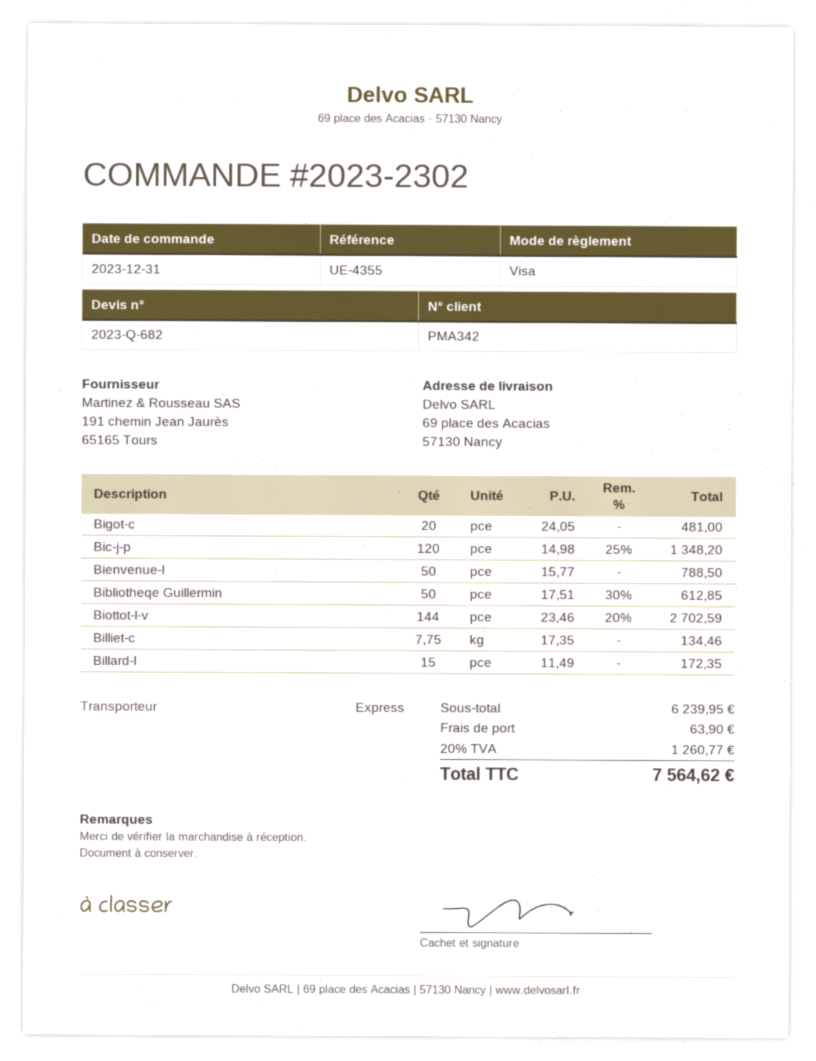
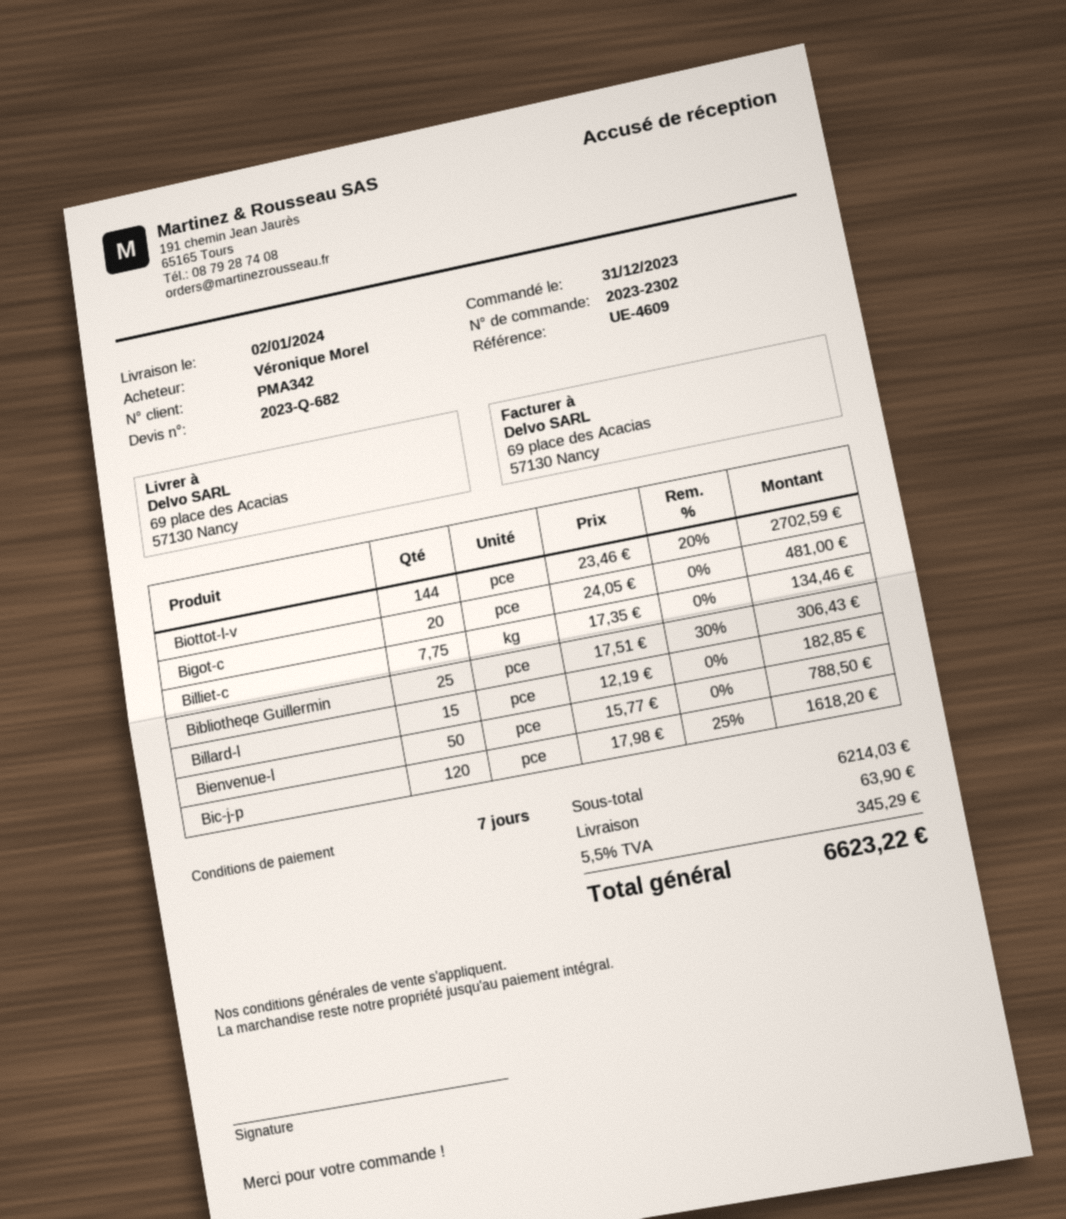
reference: UE-4355 -> UE-4609
Bic-j-p: 120 x 14.98 - 25% = 1348.20 -> 120 x 17.98 - 25% = 1618.20
Bibliotheqe Guillermin: 50 x 17.51 - 30% = 612.85 -> 25 x 17.51 - 30% = 306.43
Billard-l: 15 x 11.49 = 172.35 -> 15 x 12.19 = 182.85
subtotal: 6239.95 -> 6214.03
tax: 20% = 1260.77 -> 5.5% = 345.29
total: 7564.62 -> 6623.22

